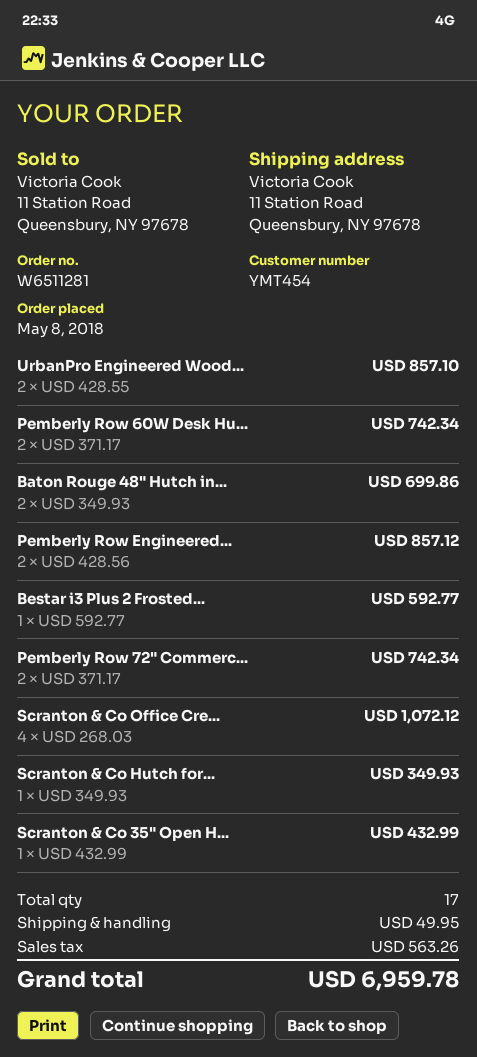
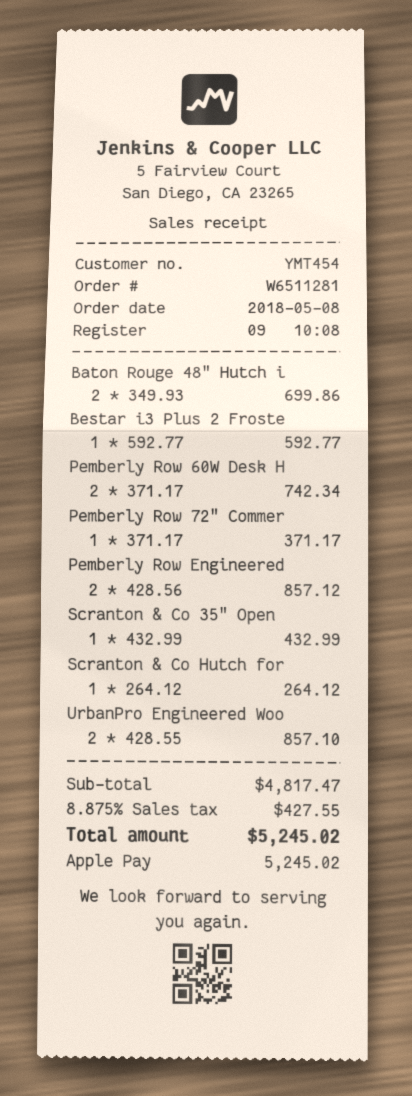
Pemberly Row 72" Commerc...: 2 x 371.17 = 742.34 -> 1 x 371.17 = 371.17
Scranton & Co Office Cre...: 4 x 268.03 = 1072.12 -> none
Scranton & Co Hutch for...: 1 x 349.93 = 349.93 -> 1 x 264.12 = 264.12
shipping: 49.95 -> none
tax: 563.26 -> 427.55
total: 6959.78 -> 5245.02

